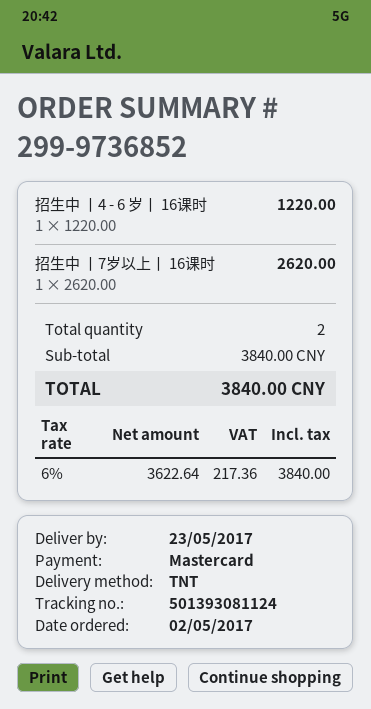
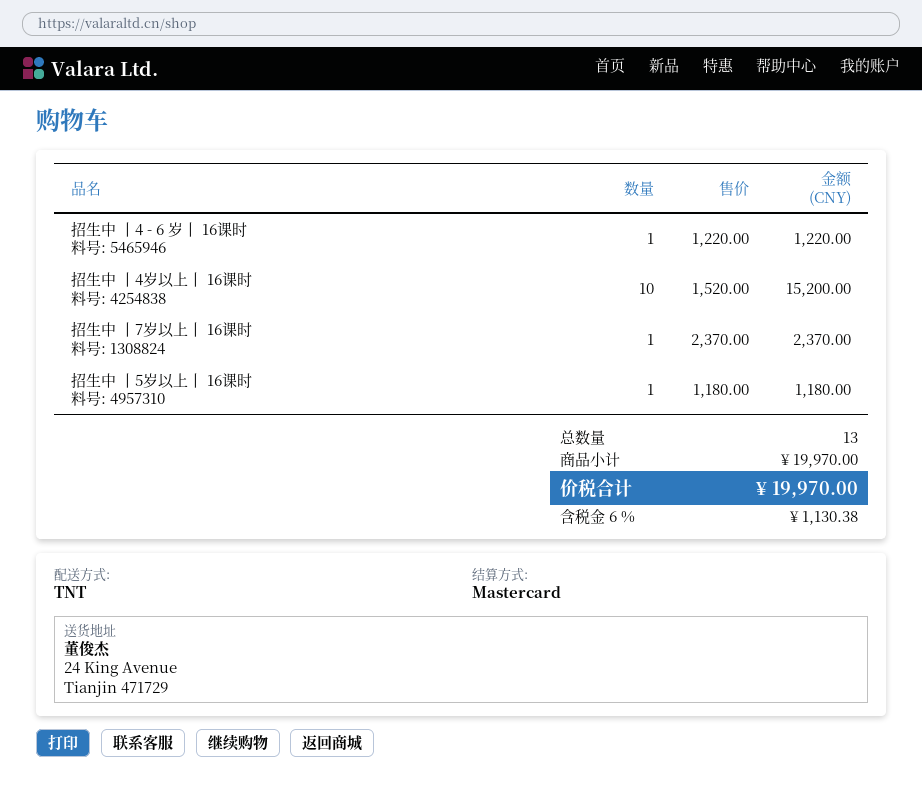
招生中 丨7岁以上丨 16课时: 1 x 2620.00 = 2620.00 -> 1 x 2370.00 = 2370.00
招生中 丨4岁以上丨 16课时: none -> 10 x 1520.00 = 15200.00
招生中 丨5岁以上丨 16课时: none -> 1 x 1180.00 = 1180.00
total quantity: 2 -> 13
subtotal: 3840.00 -> 19970.00
tax: 6% = 217.36 -> 6% = 1130.38
total: 3840.00 -> 19970.00

